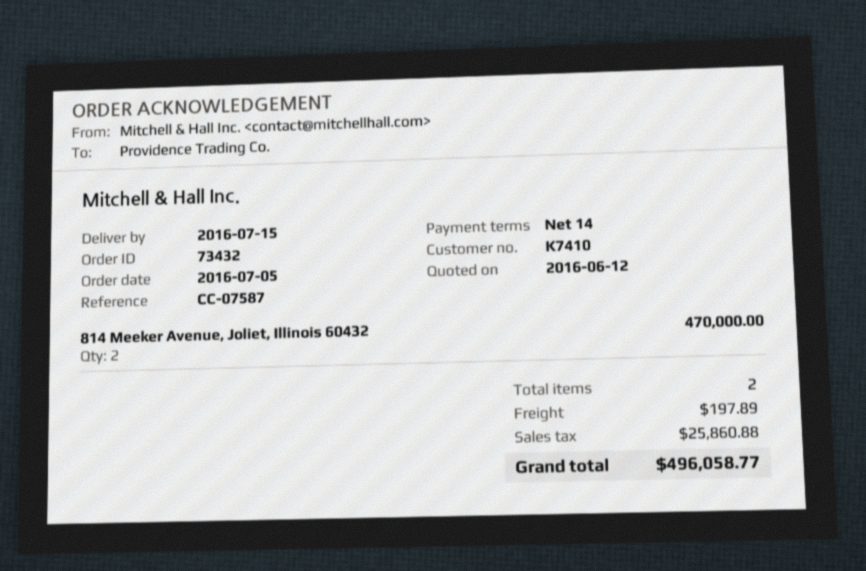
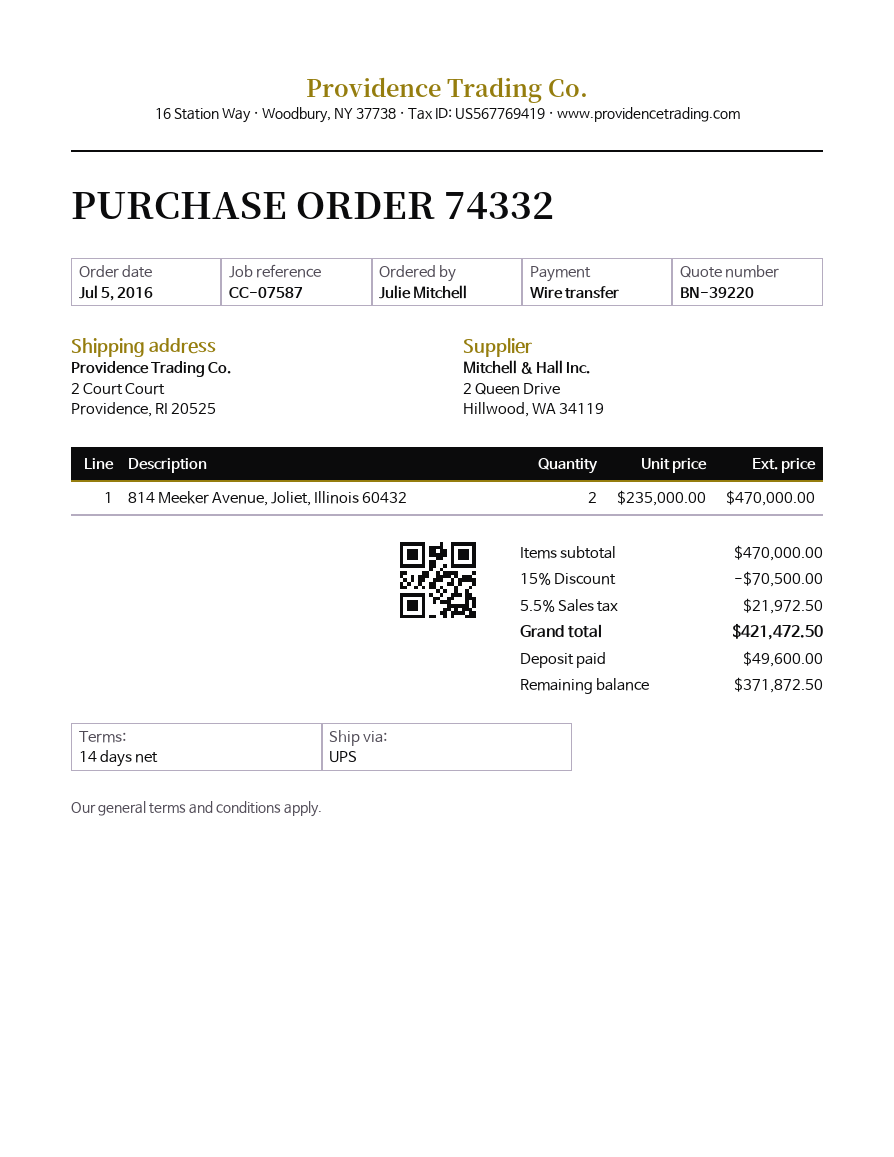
order number: 73432 -> 74332
discount: none -> 15% = 70500.00
shipping: 197.89 -> none
tax: 25860.88 -> 21972.50
total: 496058.77 -> 421472.50

